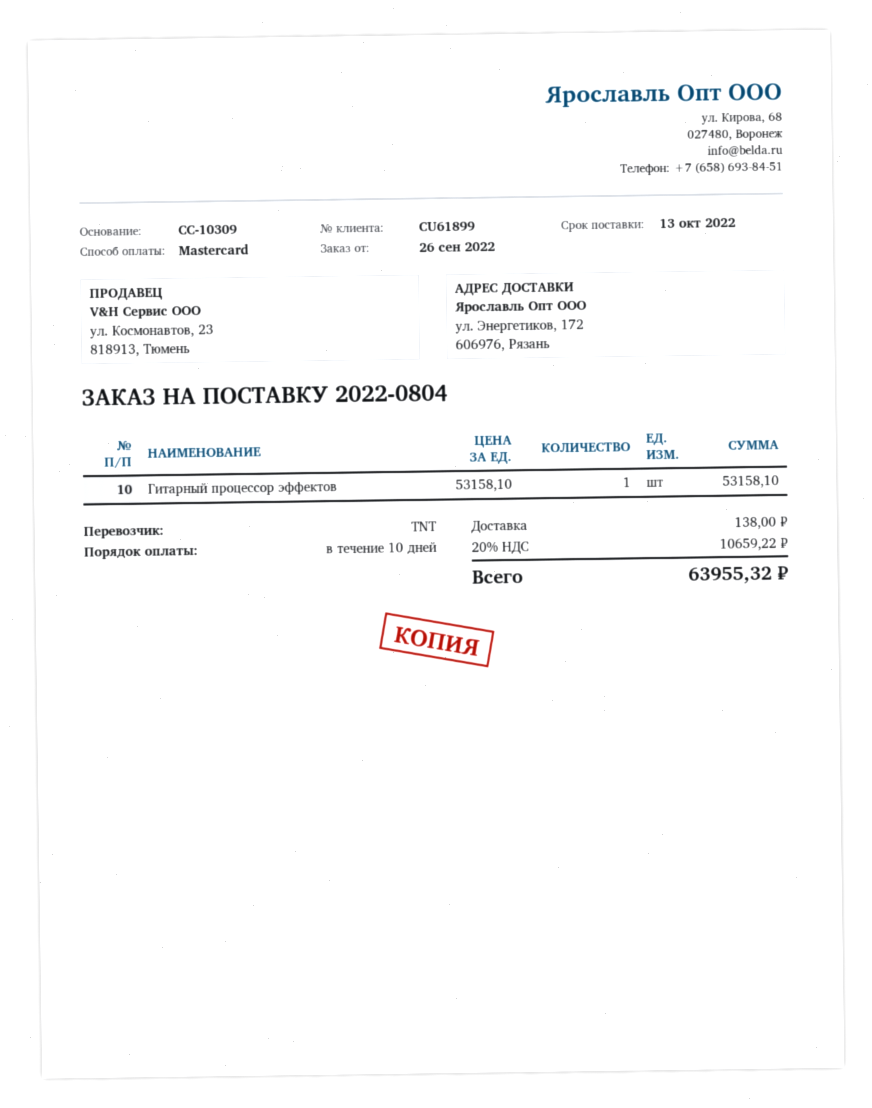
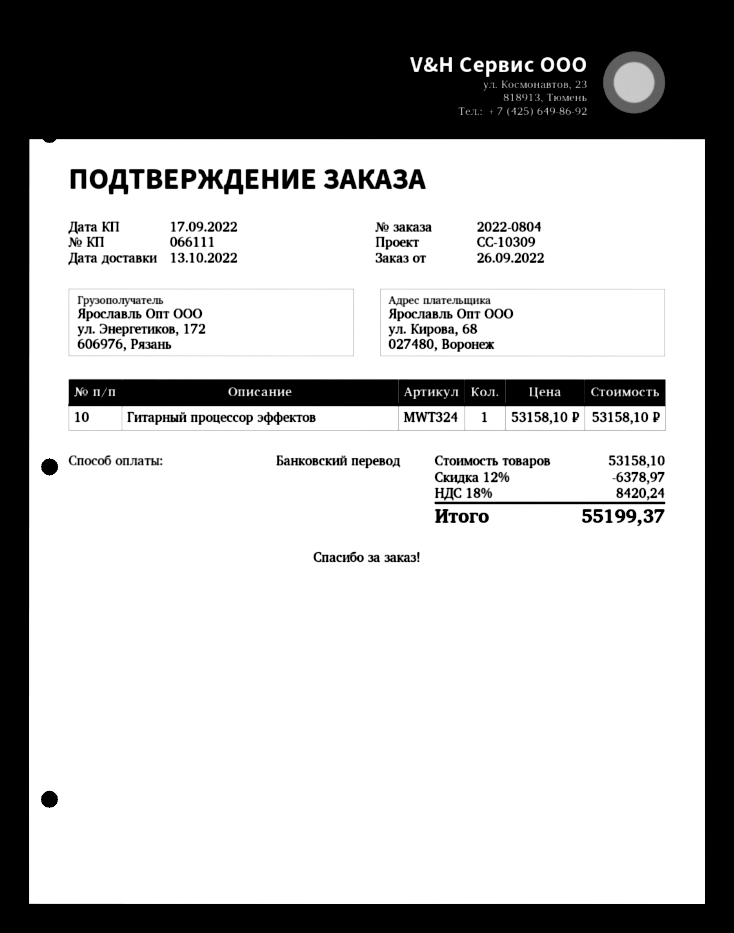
payment method: Mastercard -> bank transfer
discount: none -> 12% = 6378.97
shipping: 138.00 -> none
tax: 20% = 10659.22 -> 18% = 8420.24
total: 63955.32 -> 55199.37

